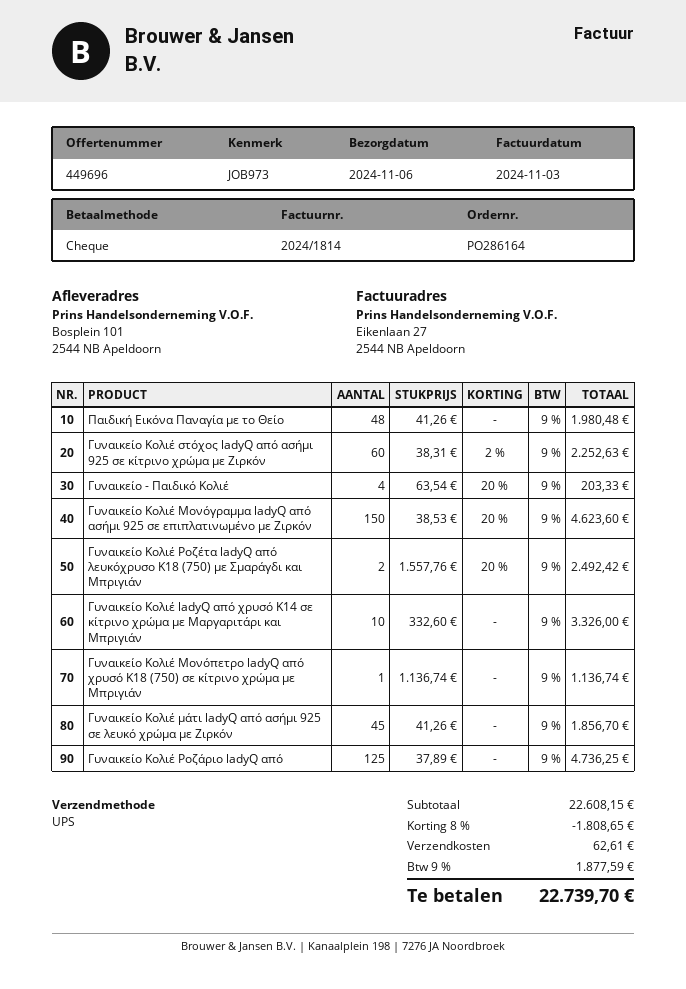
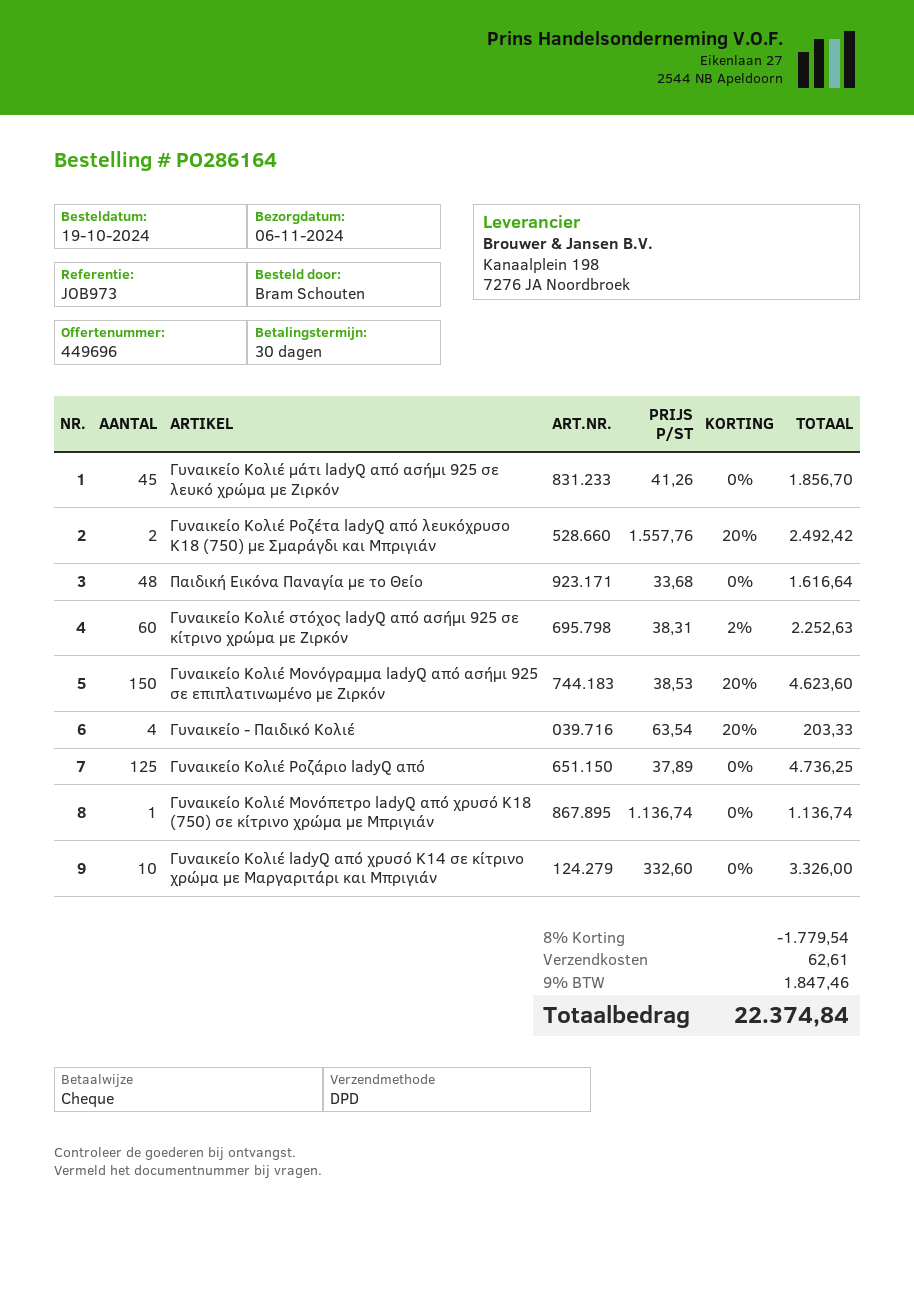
shipping method: UPS -> DPD
Παιδική Εικόνα Παναγία με το Θείο: 48 x 41.26 = 1980.48 -> 48 x 33.68 = 1616.64
discount: 8% = 1808.65 -> 8% = 1779.54
tax: 9% = 1877.59 -> 9% = 1847.46
total: 22739.70 -> 22374.84

